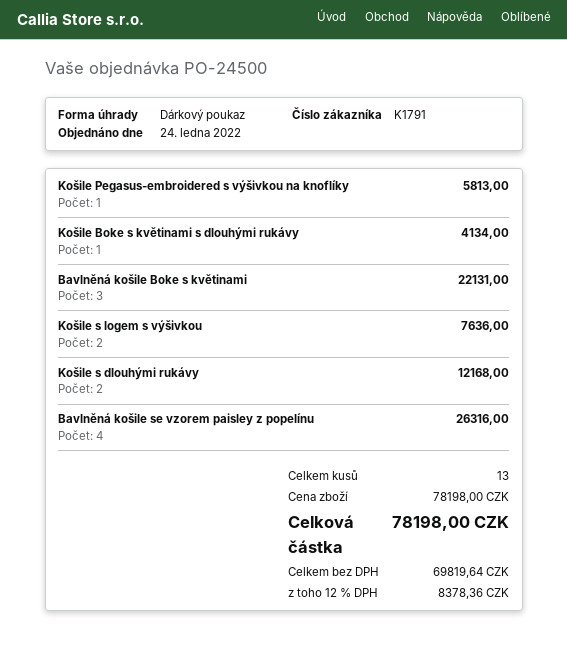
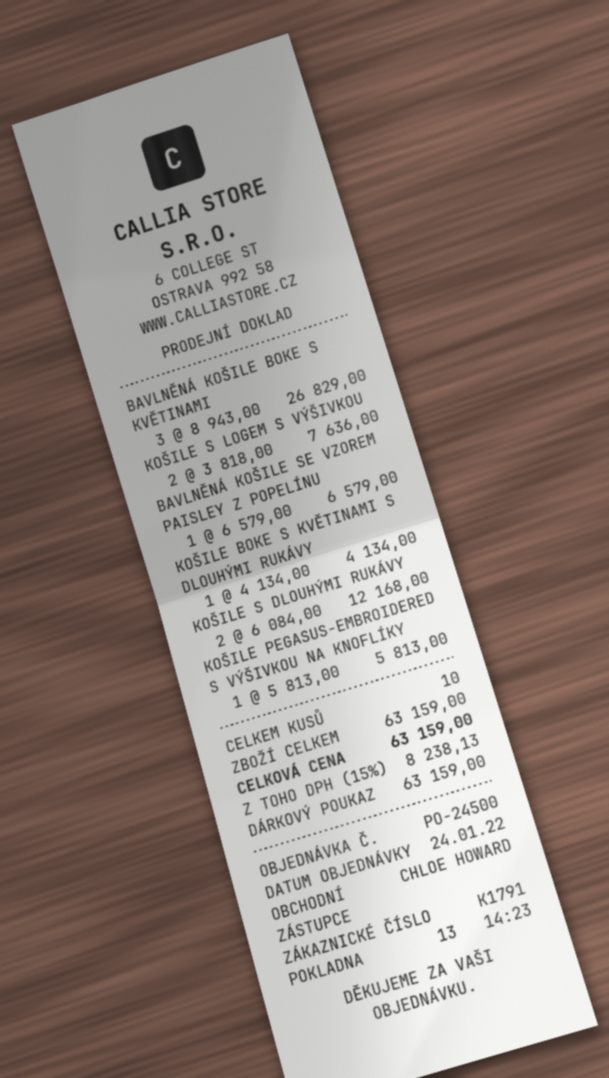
Bavlněná košile Boke s květinami: 3 for 22131.00 -> 3 for 26829.00
Bavlněná košile se vzorem paisley z popelínu: 4 for 26316.00 -> 1 for 6579.00
total quantity: 13 -> 10
subtotal: 78198.00 -> 63159.00
tax: 12% = 8378.36 -> 15% = 8238.13
total: 78198.00 -> 63159.00

